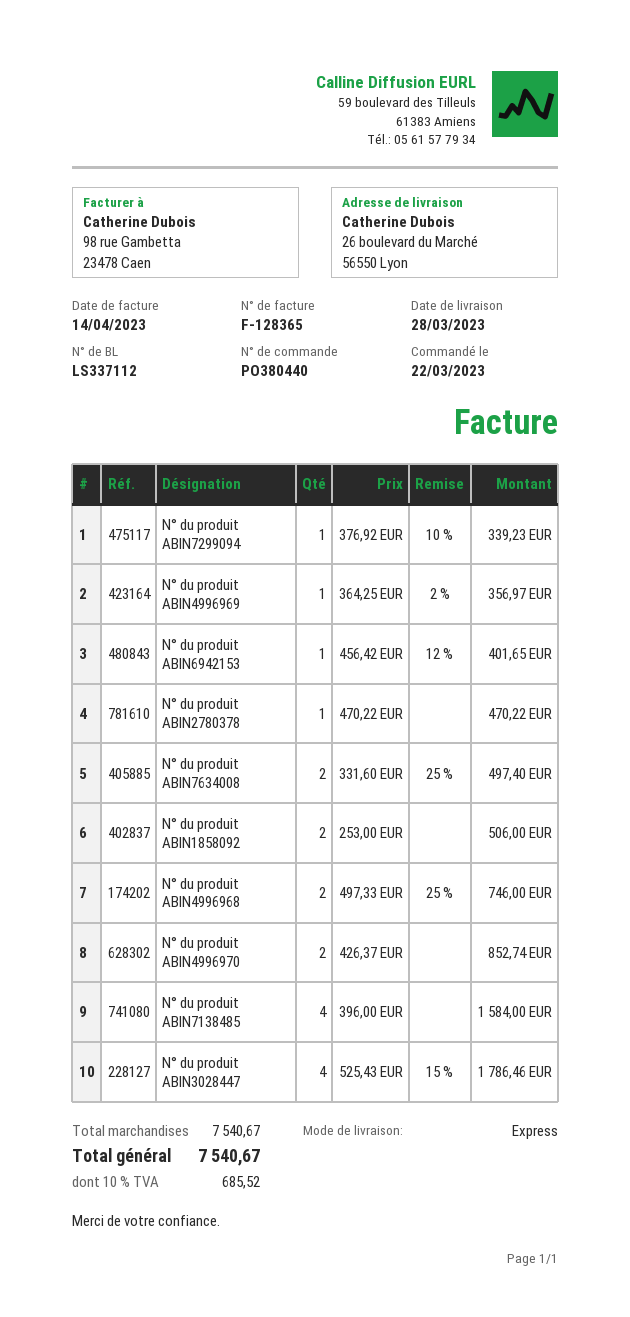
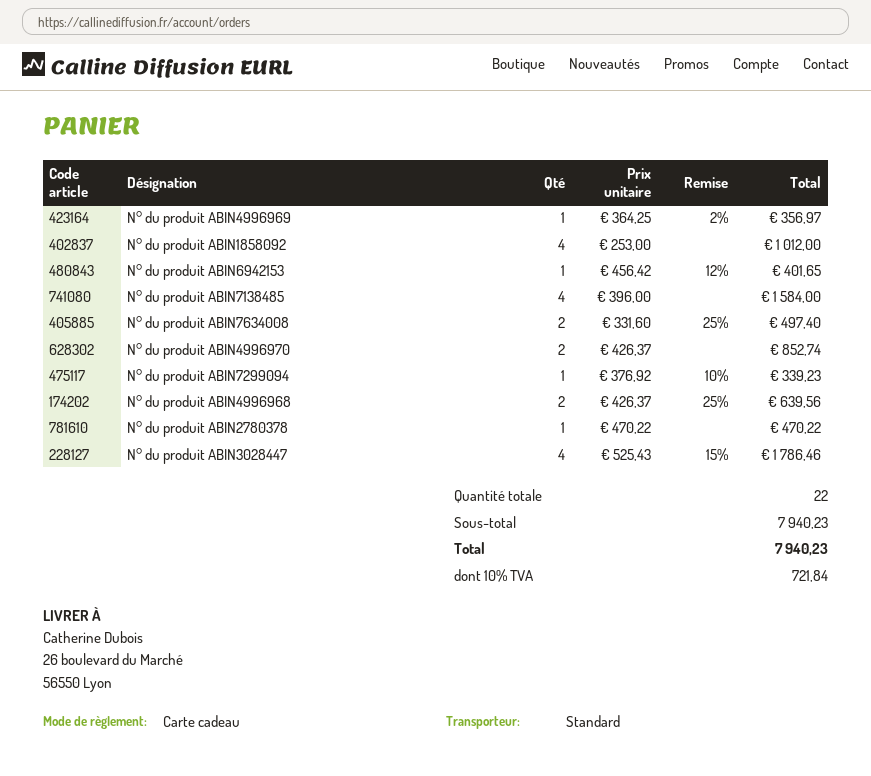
shipping method: express -> standard
N° du produit ABIN1858092: 2 x 253.00 = 506.00 -> 4 x 253.00 = 1012.00
N° du produit ABIN4996968: 2 x 497.33 - 25% = 746.00 -> 2 x 426.37 - 25% = 639.56
subtotal: 7540.67 -> 7940.23
tax: 10% = 685.52 -> 10% = 721.84
total: 7540.67 -> 7940.23

